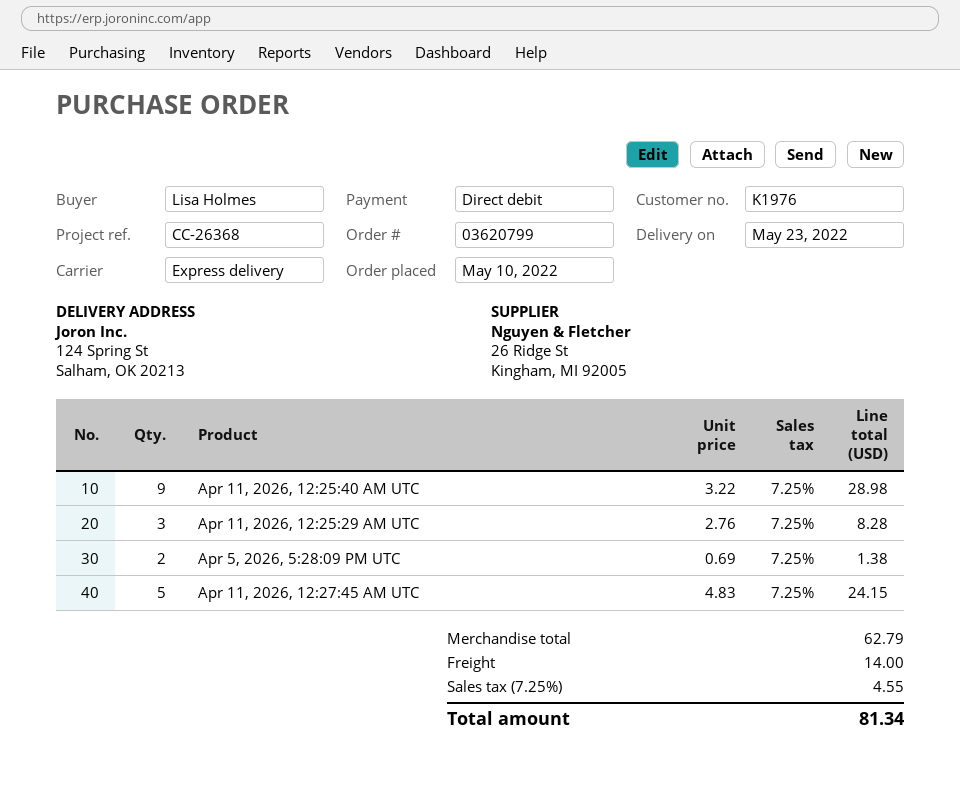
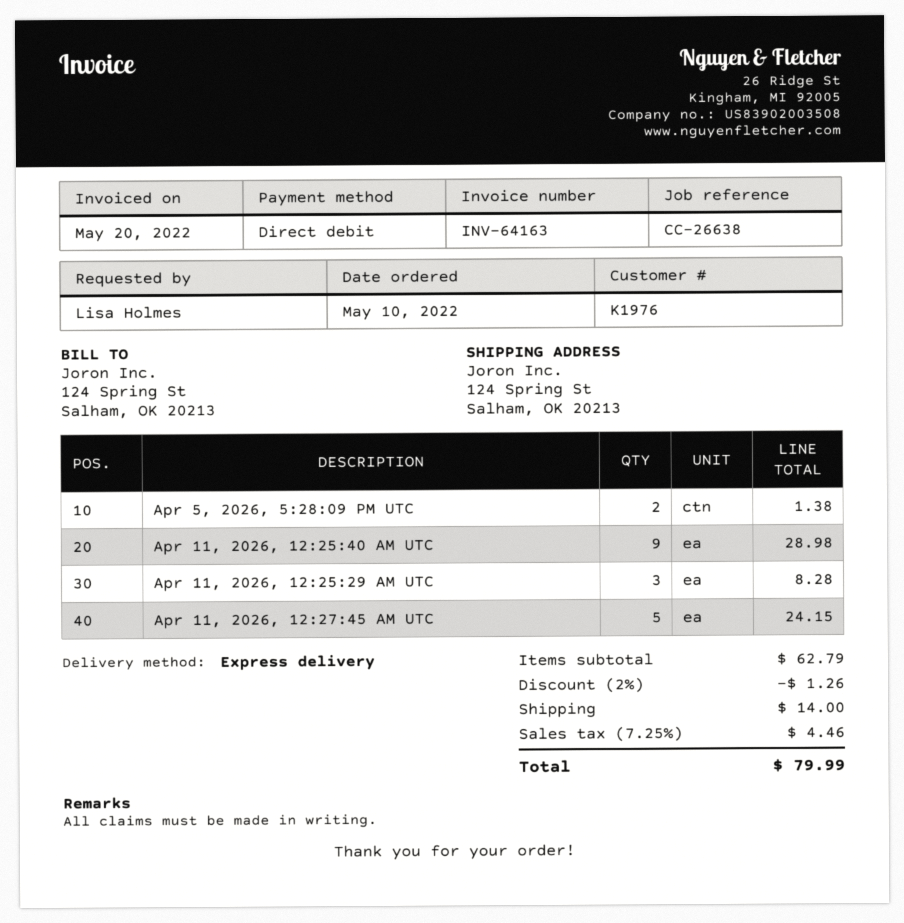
reference: CC-26368 -> CC-26638
discount: none -> 2% = 1.26
tax: 7.25% = 4.55 -> 7.25% = 4.46
total: 81.34 -> 79.99

